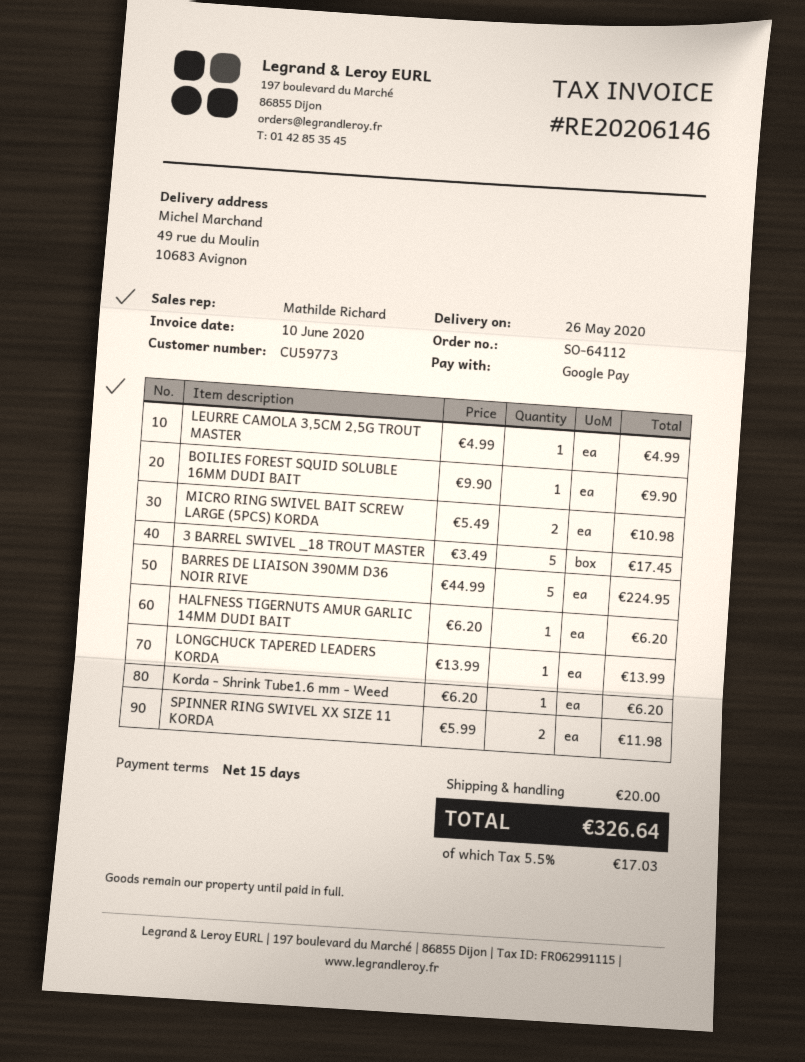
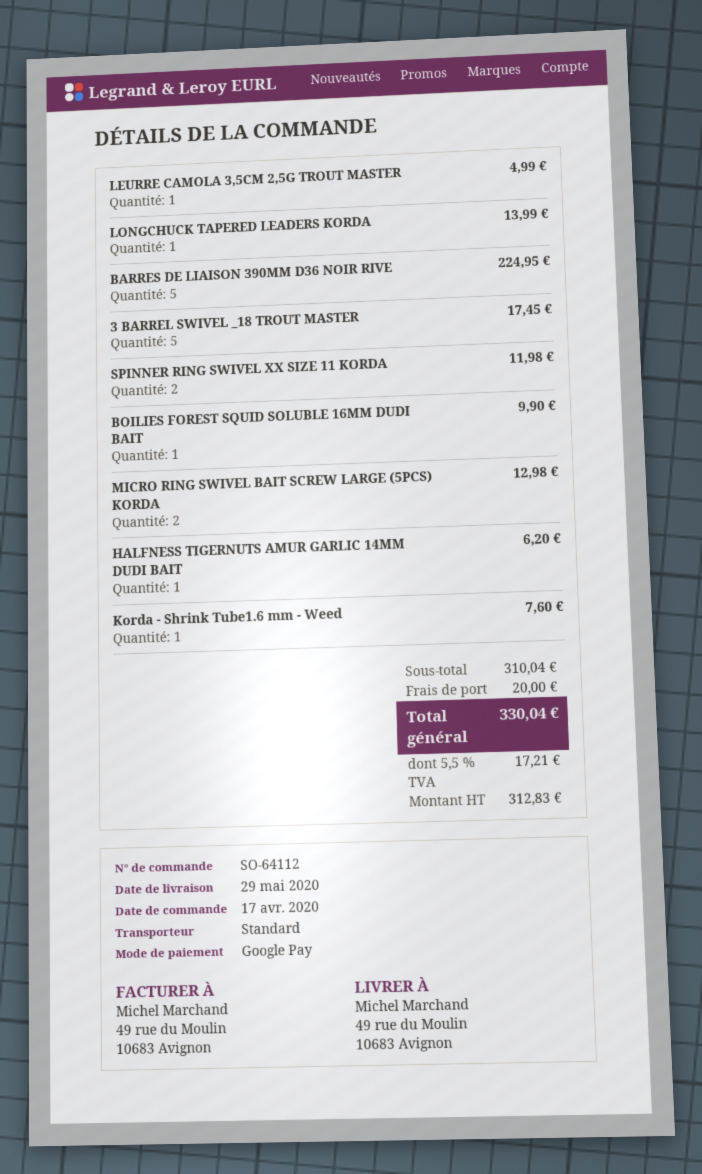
delivery date: 2020-05-26 -> 2020-05-29
MICRO RING SWIVEL BAIT SCREW LARGE (5PCS) KORDA: 2 for 10.98 -> 2 for 12.98
Korda - Shrink Tube1.6 mm - Weed: 1 for 6.20 -> 1 for 7.60
tax: 5.5% = 17.03 -> 5.5% = 17.21
total: 326.64 -> 330.04

